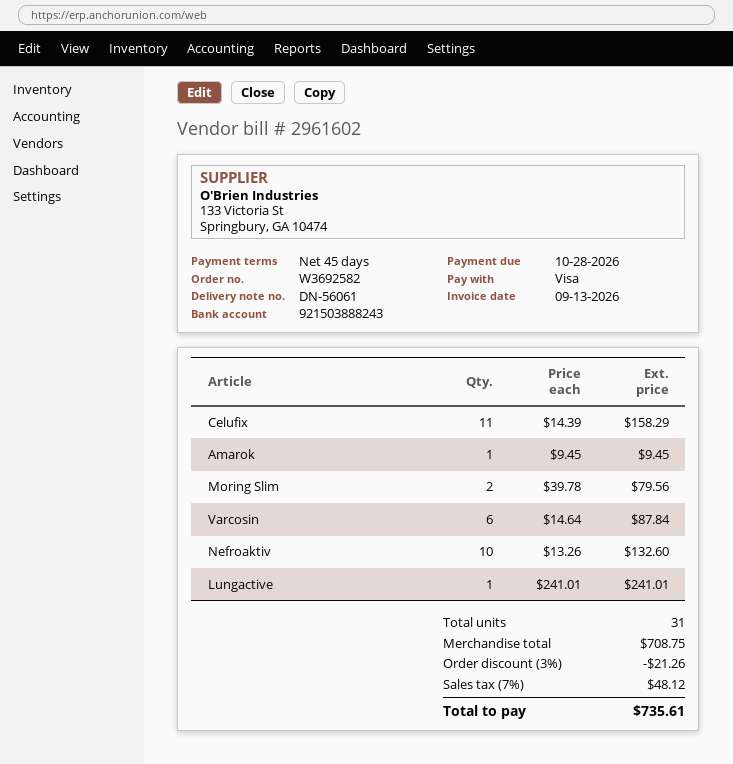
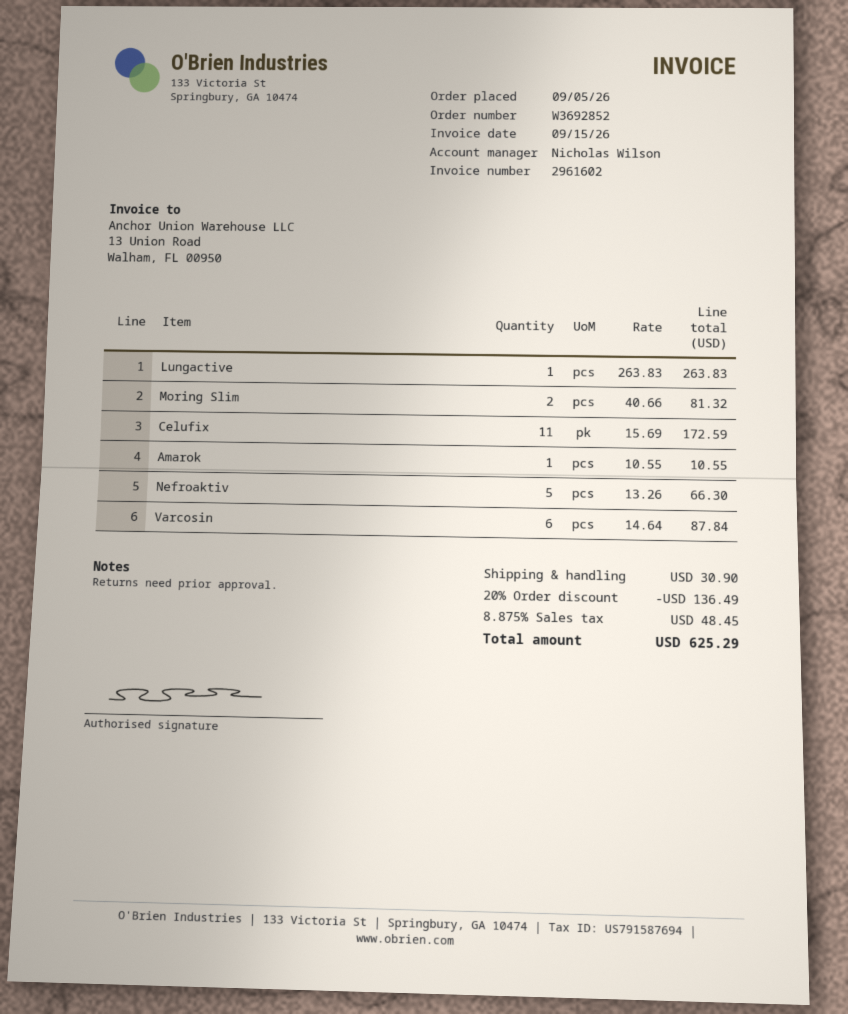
order number: W3692582 -> W3692852
invoice date: 2026-09-13 -> 2026-09-15
Celufix: 11 x 14.39 = 158.29 -> 11 x 15.69 = 172.59
Amarok: 1 x 9.45 = 9.45 -> 1 x 10.55 = 10.55
Moring Slim: 2 x 39.78 = 79.56 -> 2 x 40.66 = 81.32
Nefroaktiv: 10 x 13.26 = 132.60 -> 5 x 13.26 = 66.30
Lungactive: 1 x 241.01 = 241.01 -> 1 x 263.83 = 263.83
discount: 3% = 21.26 -> 20% = 136.49
shipping: none -> 30.90
tax: 7% = 48.12 -> 8.875% = 48.45
total: 735.61 -> 625.29

